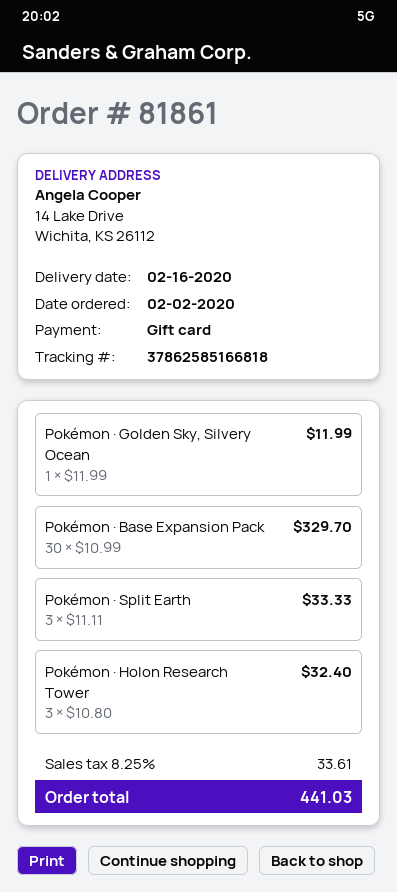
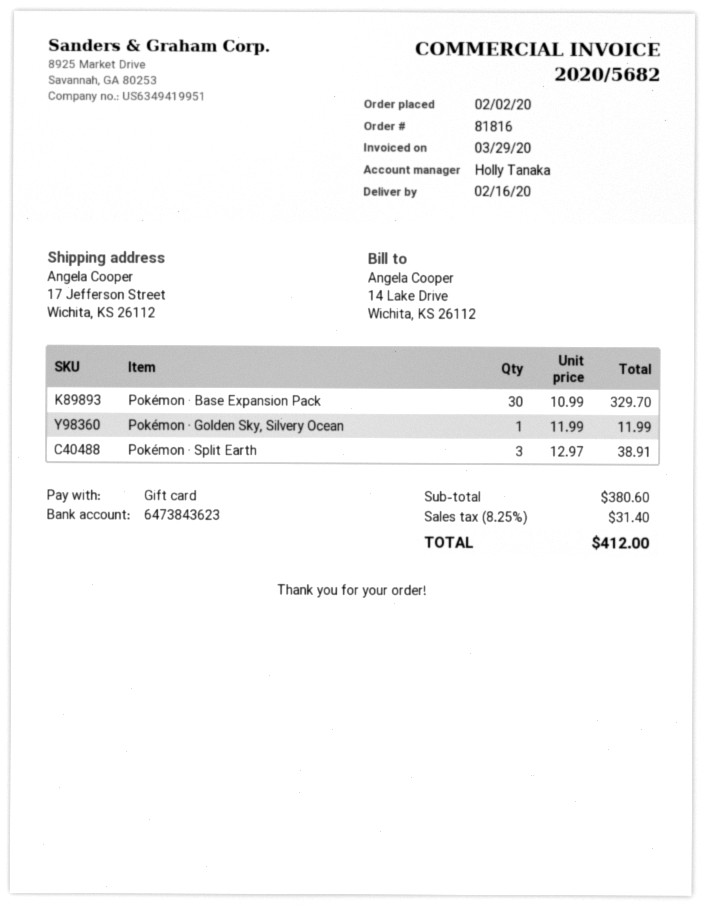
order number: 81861 -> 81816
ship to: 14 Lake Drive, Wichita, KS 26112 -> 17 Jefferson Street, Wichita, KS 26112
Pokémon · Split Earth: 3 x 11.11 = 33.33 -> 3 x 12.97 = 38.91
Pokémon · Holon Research Tower: 3 x 10.80 = 32.40 -> none
tax: 8.25% = 33.61 -> 8.25% = 31.40
total: 441.03 -> 412.00

